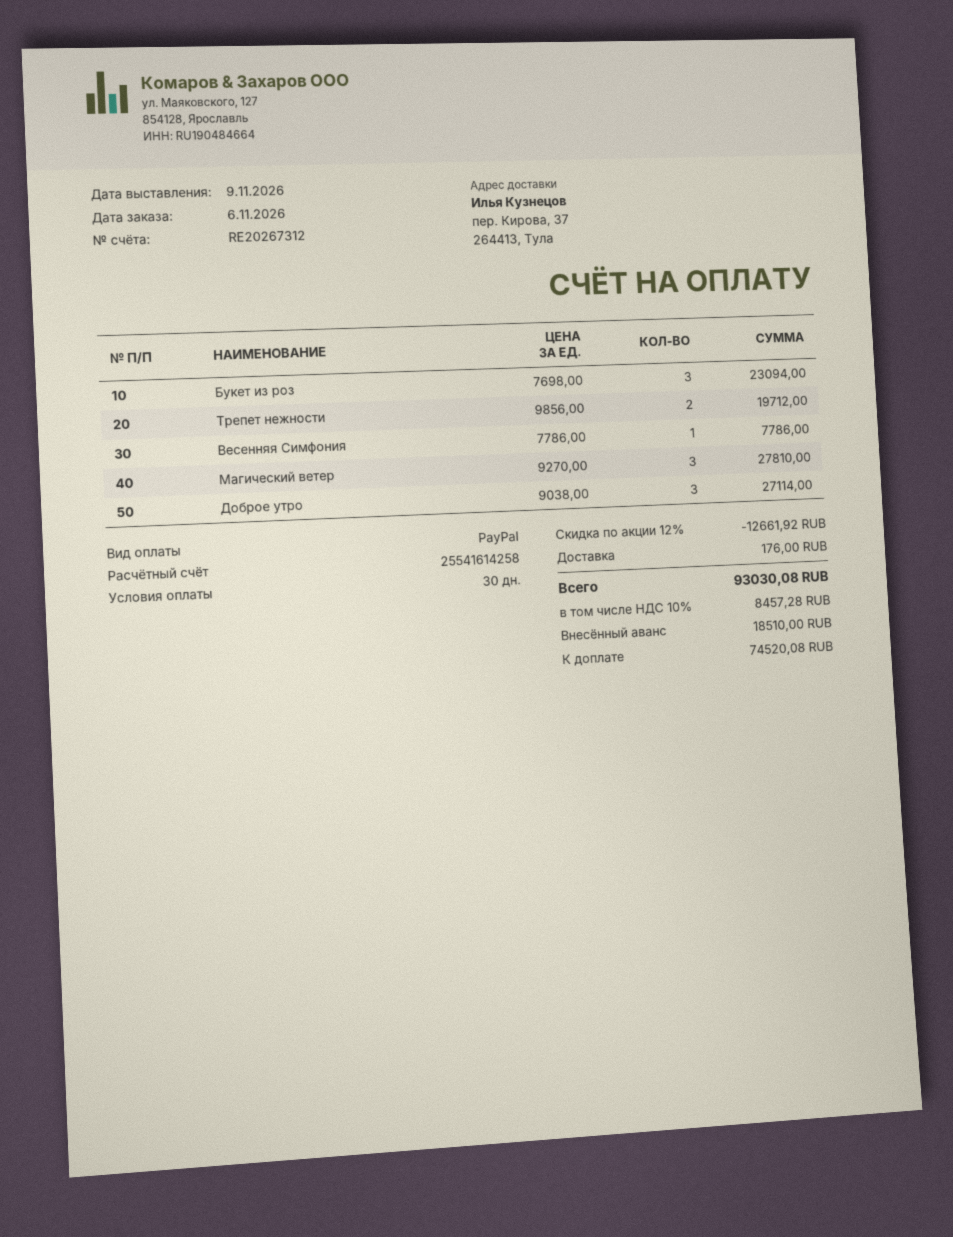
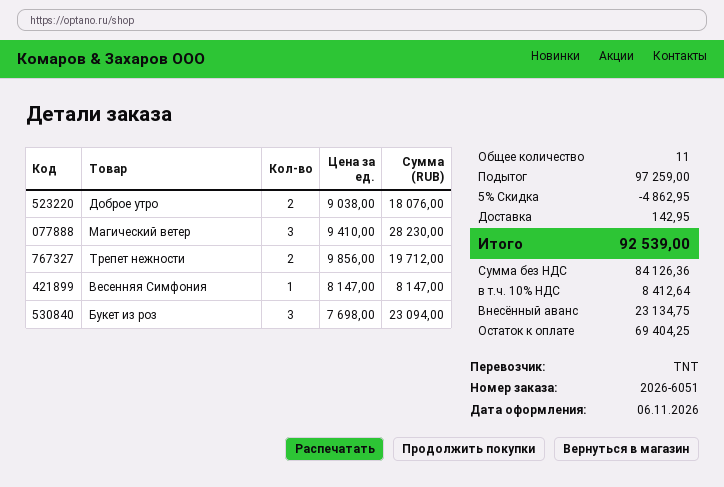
Весенняя Симфония: 1 x 7786.00 = 7786.00 -> 1 x 8147.00 = 8147.00
Магический ветер: 3 x 9270.00 = 27810.00 -> 3 x 9410.00 = 28230.00
Доброе утро: 3 x 9038.00 = 27114.00 -> 2 x 9038.00 = 18076.00
discount: 12% = 12661.92 -> 5% = 4862.95
shipping: 176.00 -> 142.95
tax: 10% = 8457.28 -> 10% = 8412.64
total: 93030.08 -> 92539.00
deposit: 18510.00 -> 23134.75
balance: 74520.08 -> 69404.25

